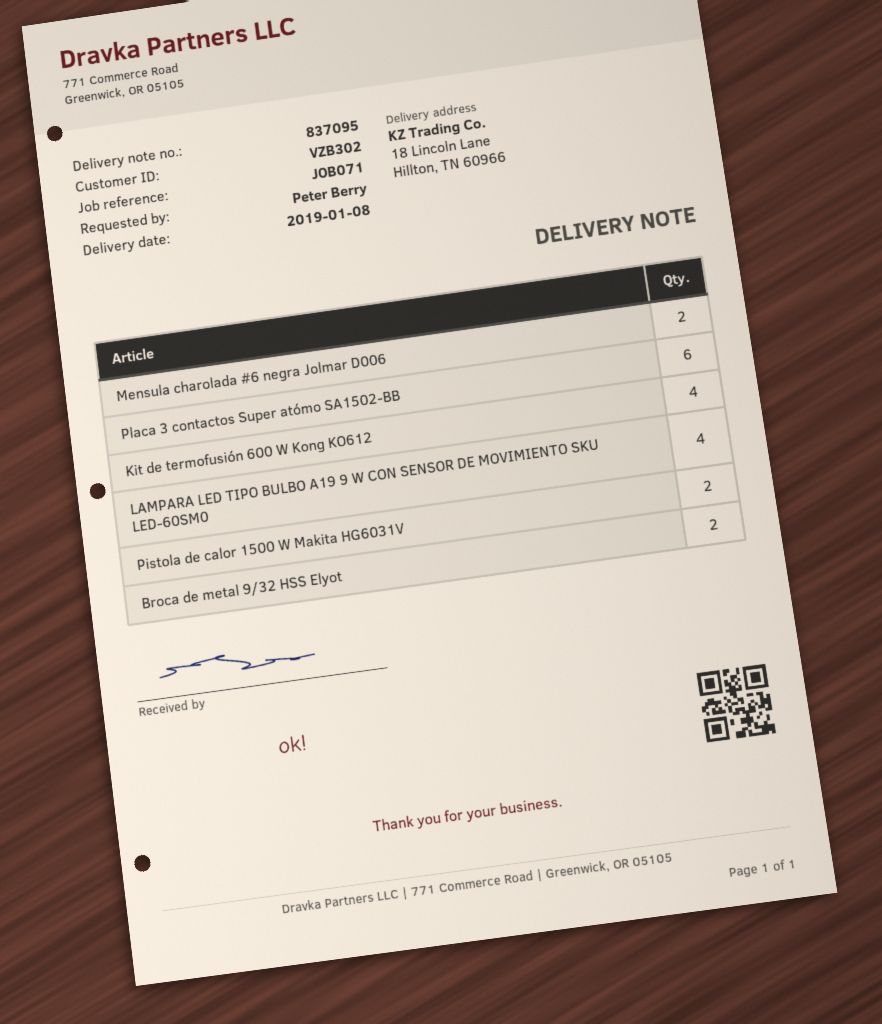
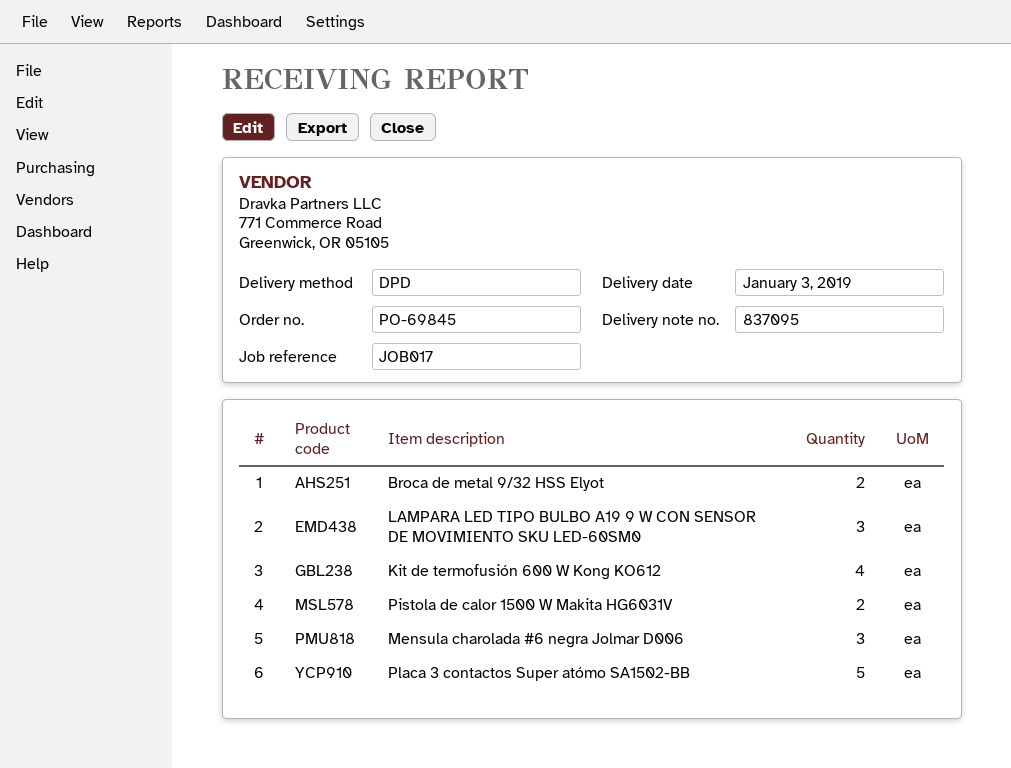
delivery date: 2019-01-08 -> 2019-01-03
reference: JOB071 -> JOB017
Mensula charolada #6 negra Jolmar D006: 2 -> 3
Placa 3 contactos Super atómo SA1502-BB: 6 -> 5
LAMPARA LED TIPO BULBO A19 9 W CON SENSOR DE MOVIMIENTO SKU LED-60SM0: 4 -> 3

